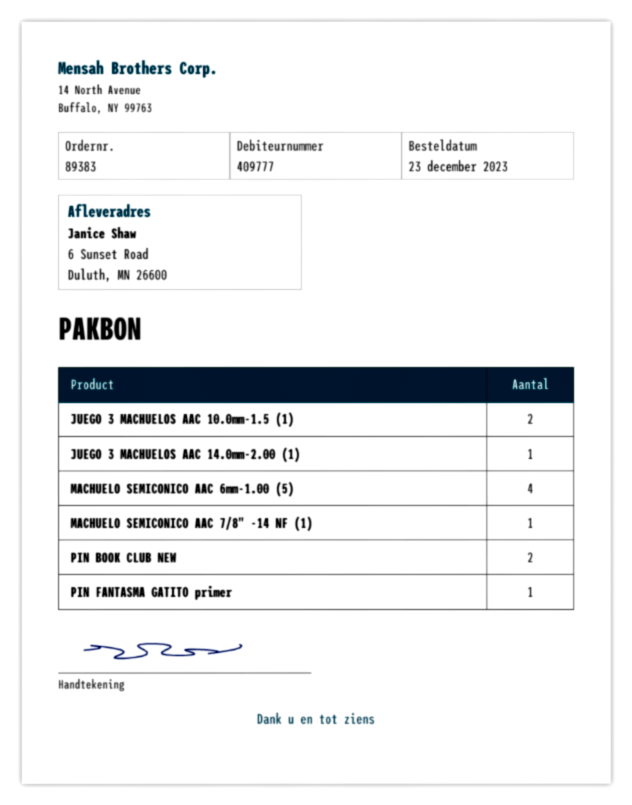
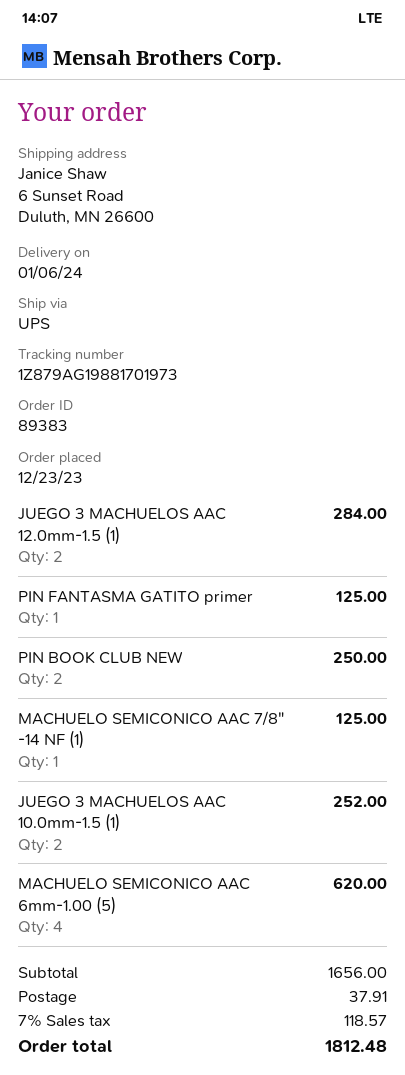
JUEGO 3 MACHUELOS AAC 14.0mm-2.00 (1): 1 -> none
JUEGO 3 MACHUELOS AAC 12.0mm-1.5 (1): none -> 2

